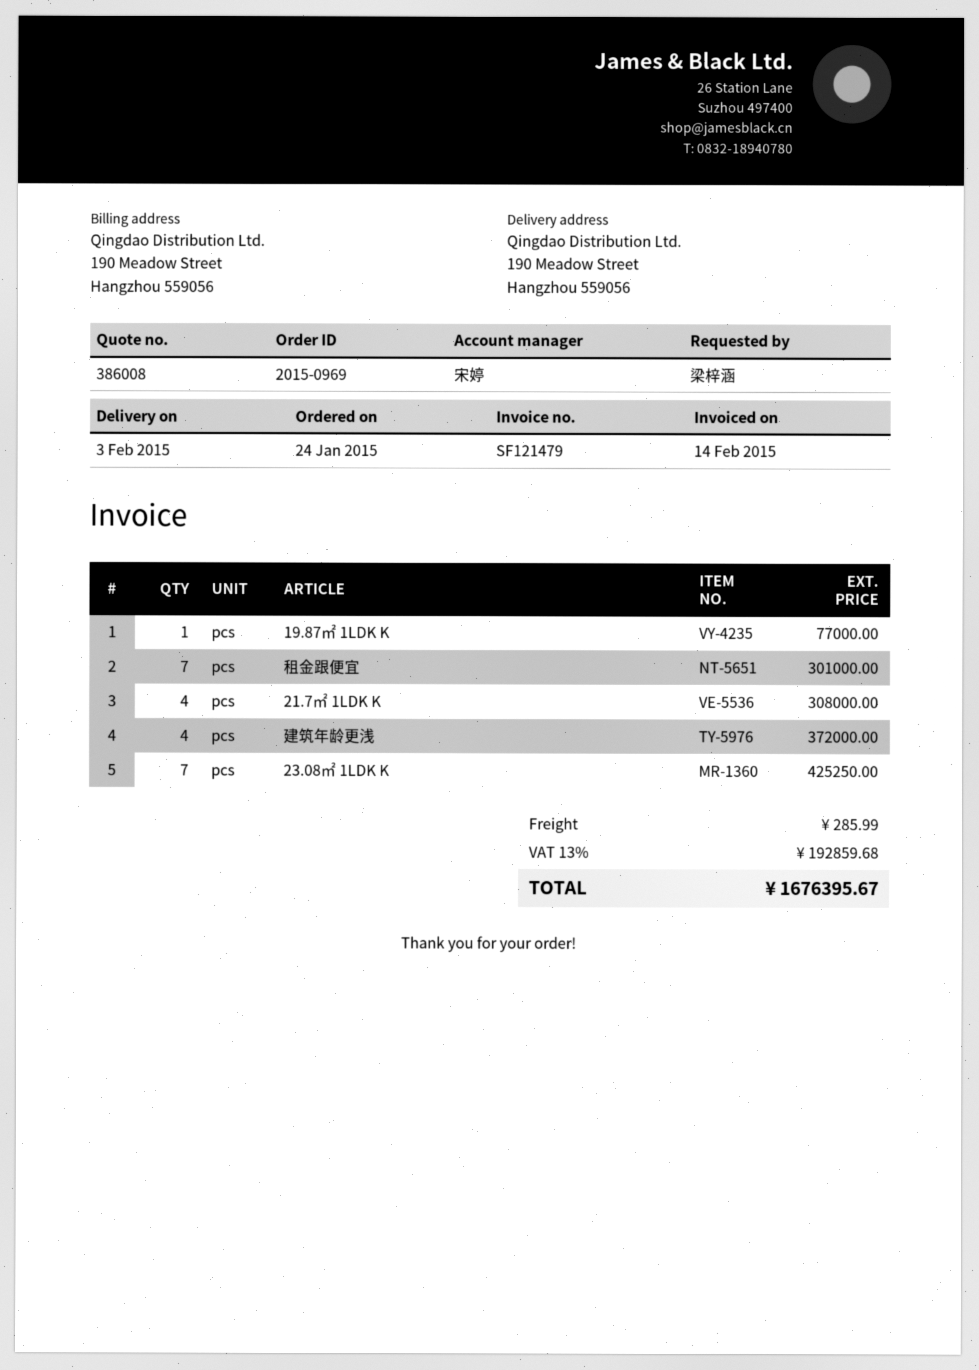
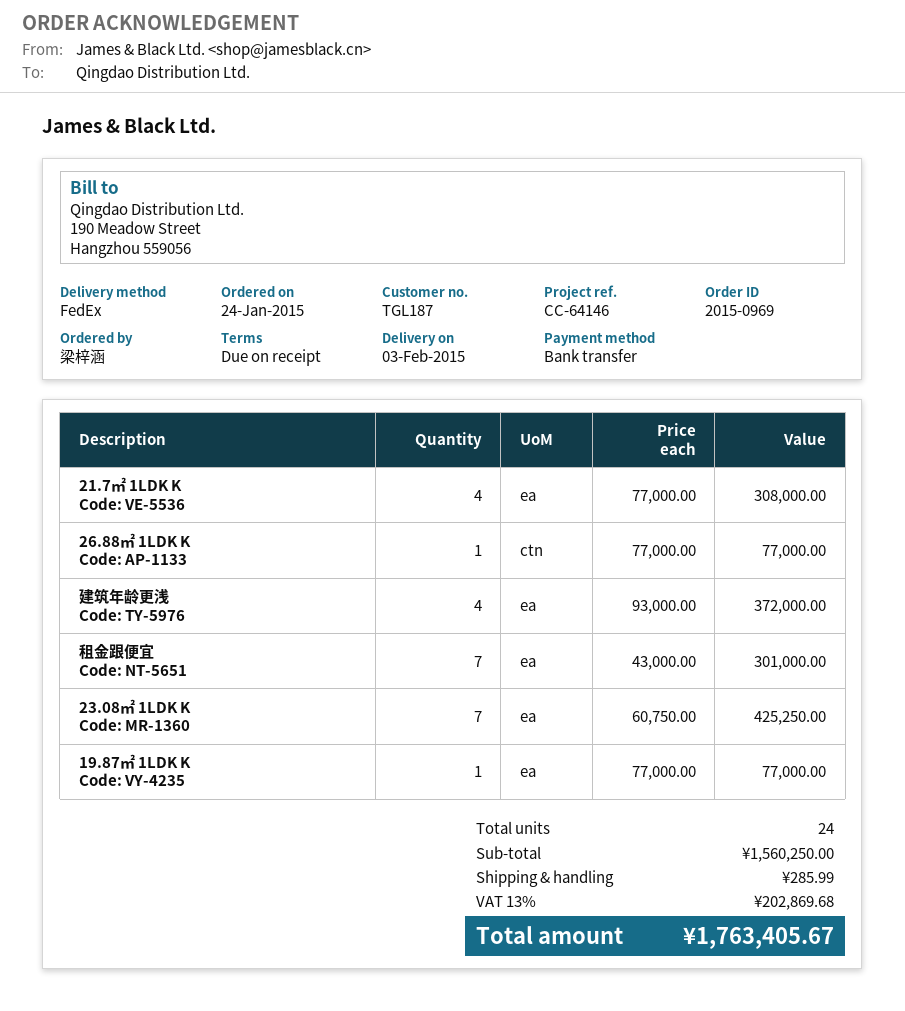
26.88㎡ 1LDK K: none -> 1 for 77000.00
tax: 13% = 192859.68 -> 13% = 202869.68
total: 1676395.67 -> 1763405.67

